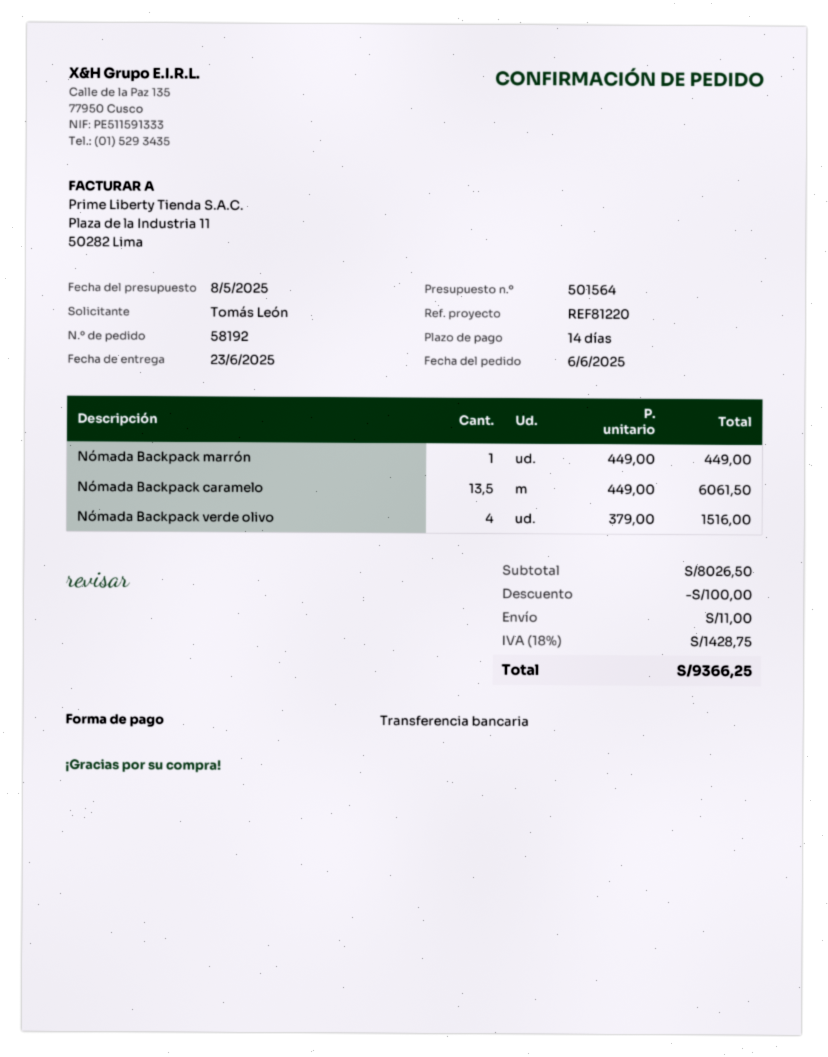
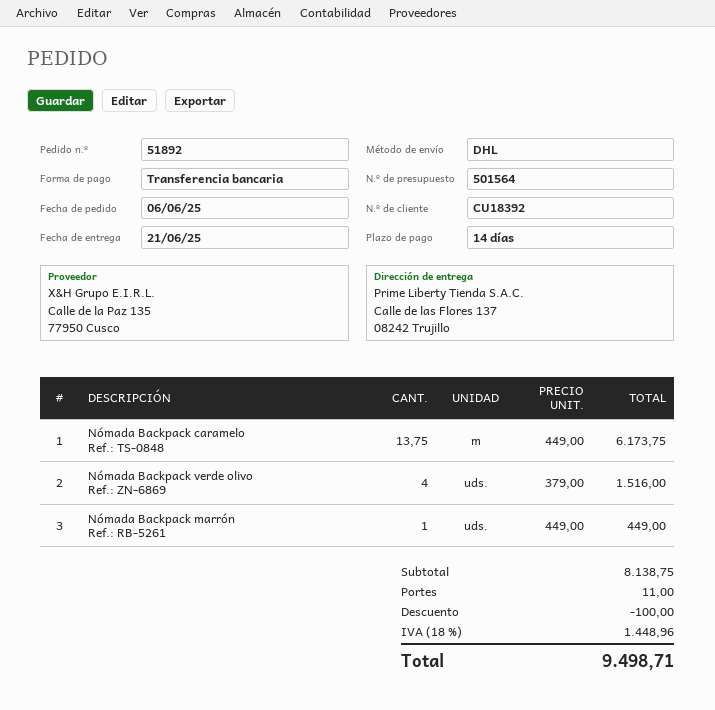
order number: 58192 -> 51892
delivery date: 2025-06-23 -> 2025-06-21
Nómada Backpack caramelo: 13.5 x 449.00 = 6061.50 -> 13.75 x 449.00 = 6173.75
subtotal: 8026.50 -> 8138.75
tax: 18% = 1428.75 -> 18% = 1448.96
total: 9366.25 -> 9498.71

